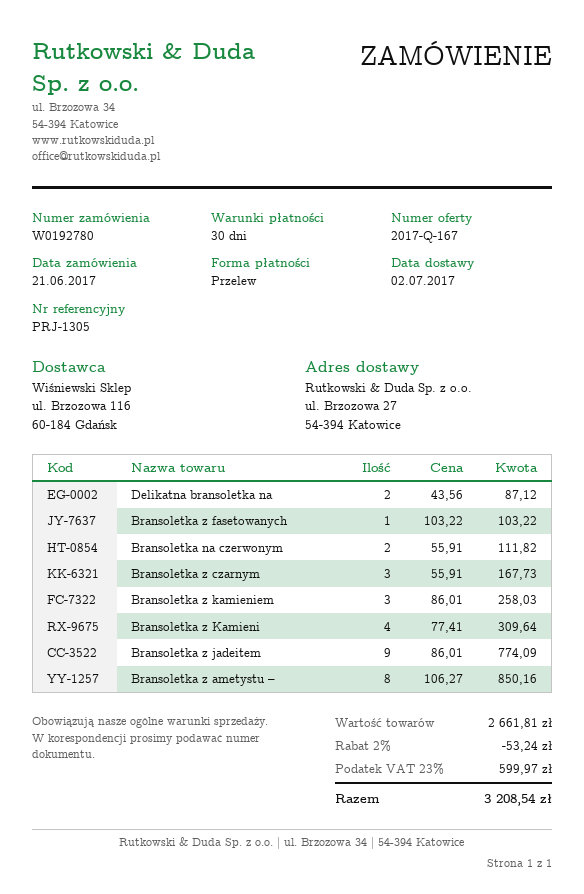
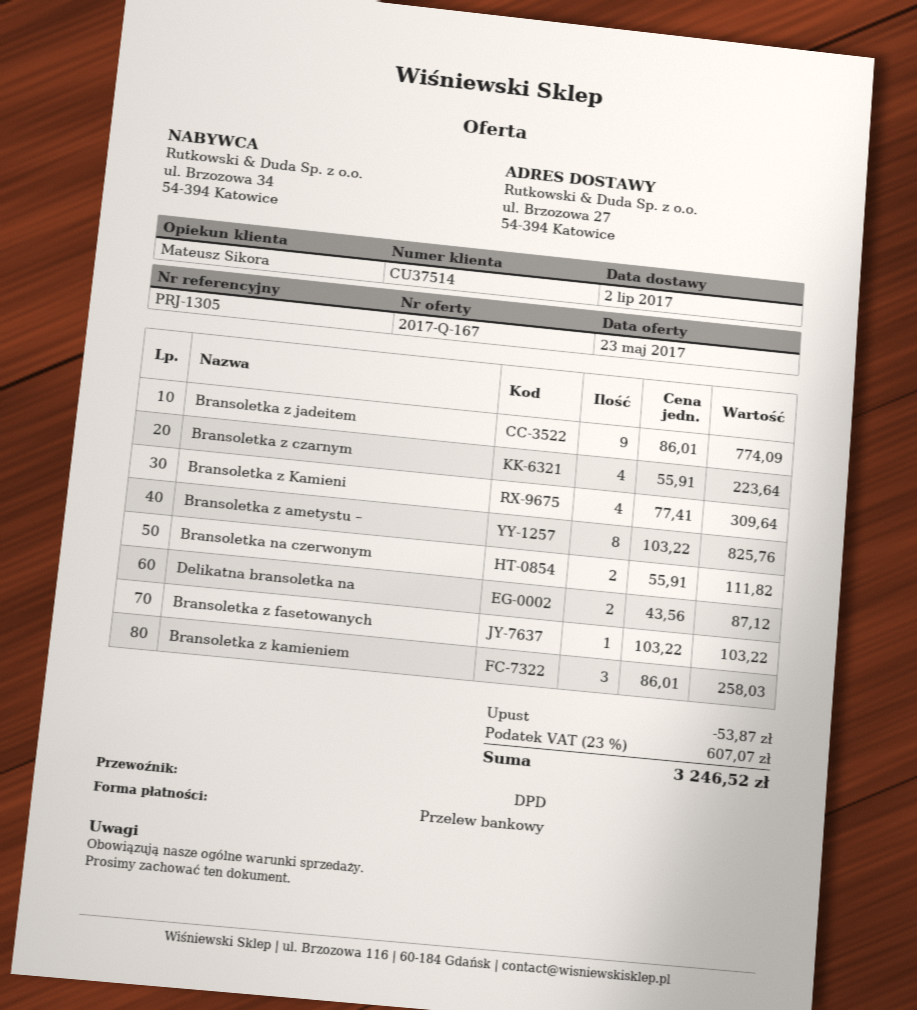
Bransoletka z czarnym: 3 x 55.91 = 167.73 -> 4 x 55.91 = 223.64
Bransoletka z ametystu –: 8 x 106.27 = 850.16 -> 8 x 103.22 = 825.76
discount: 53.24 -> 53.87
tax: 23% = 599.97 -> 23% = 607.07
total: 3208.54 -> 3246.52

